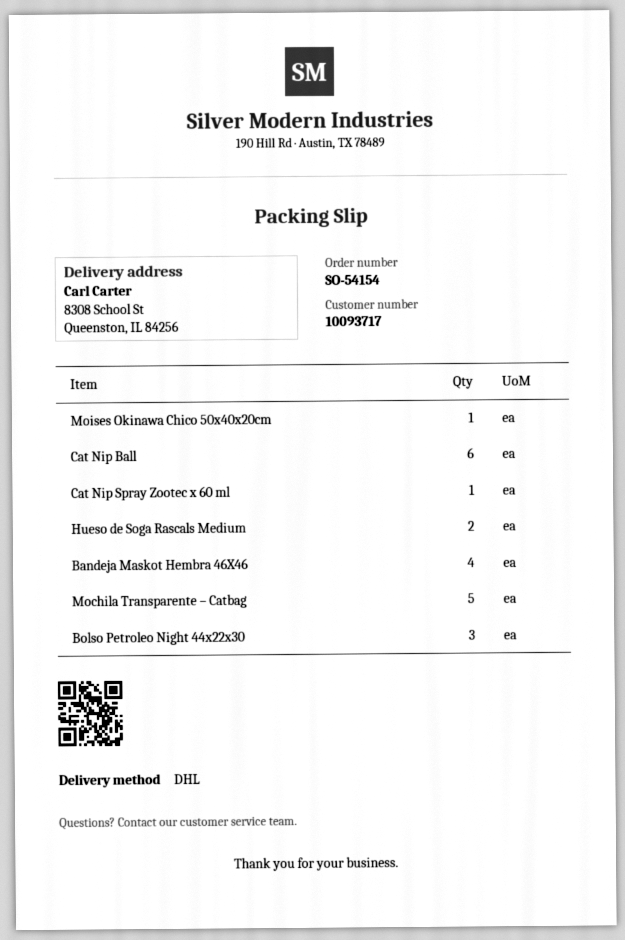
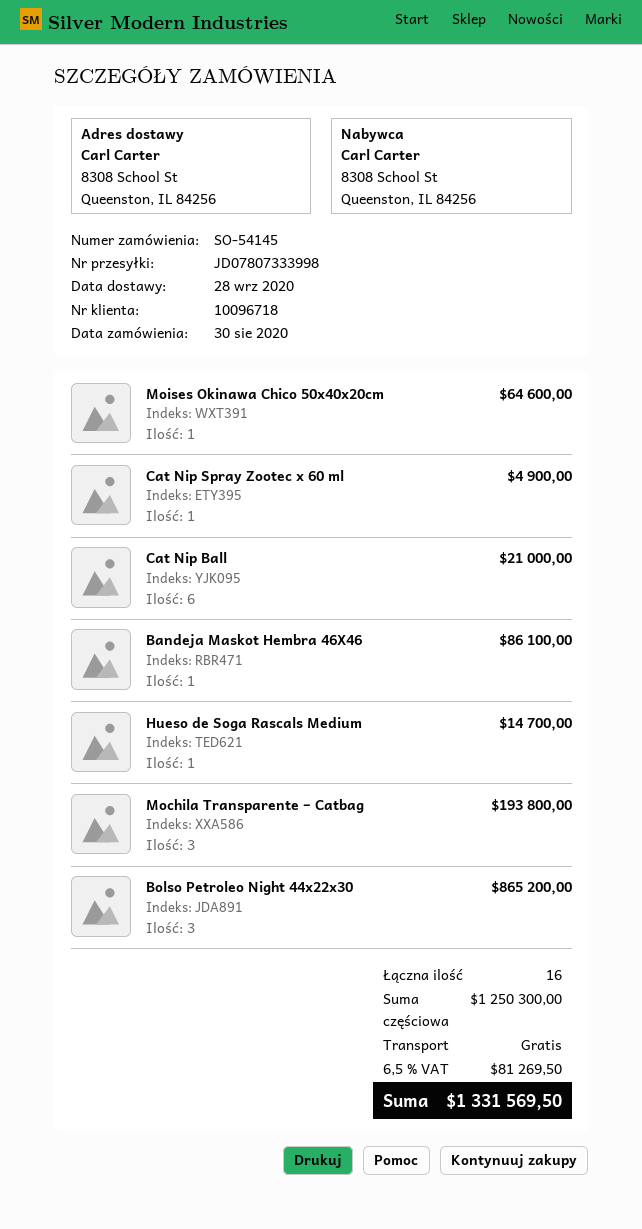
order number: SO-54154 -> SO-54145
customer number: 10093717 -> 10096718
Hueso de Soga Rascals Medium: 2 -> 1
Bandeja Maskot Hembra 46X46: 4 -> 1
Mochila Transparente – Catbag: 5 -> 3

